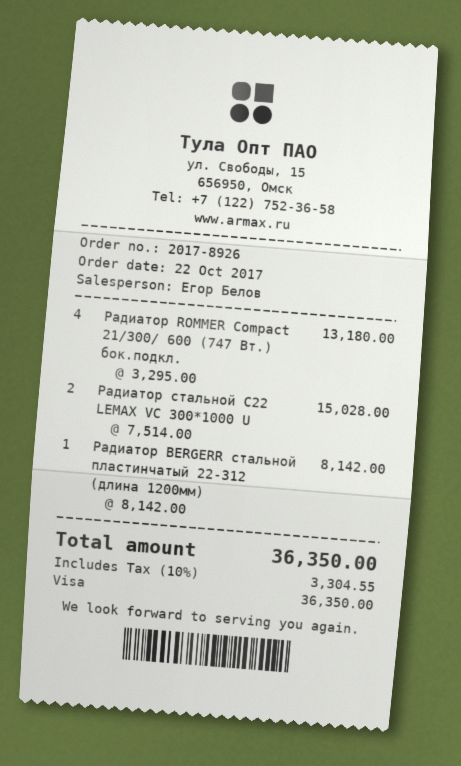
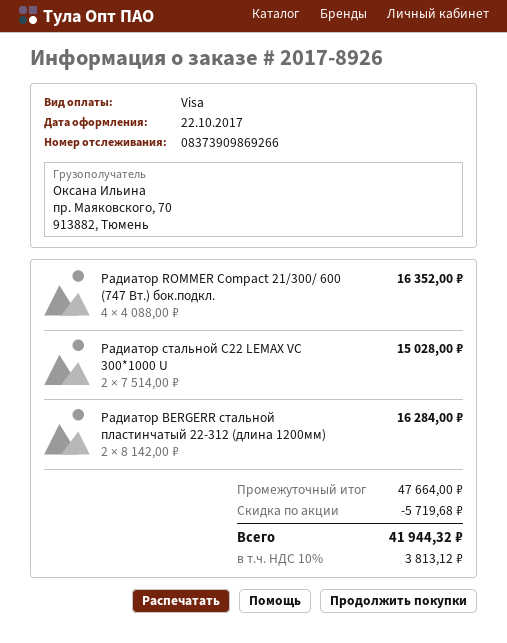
Радиатор ROMMER Compact 21/300/ 600 (747 Вт.) бок.подкл.: 4 x 3295.00 = 13180.00 -> 4 x 4088.00 = 16352.00
Радиатор BERGERR стальной пластинчатый 22-312 (длина 1200мм): 1 x 8142.00 = 8142.00 -> 2 x 8142.00 = 16284.00
discount: none -> 5719.68
tax: 10% = 3304.55 -> 10% = 3813.12
total: 36350.00 -> 41944.32

